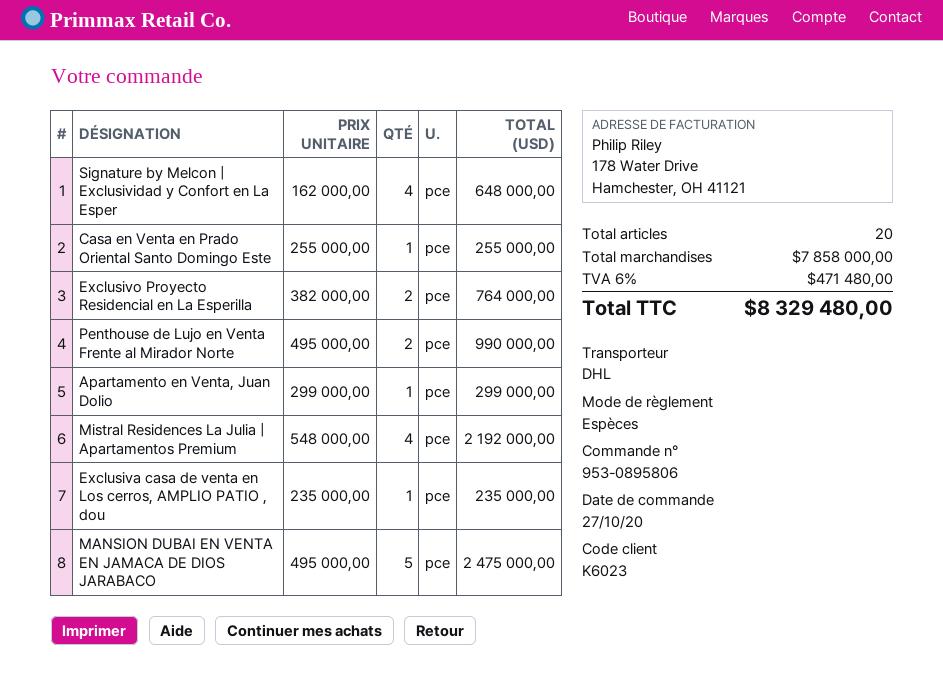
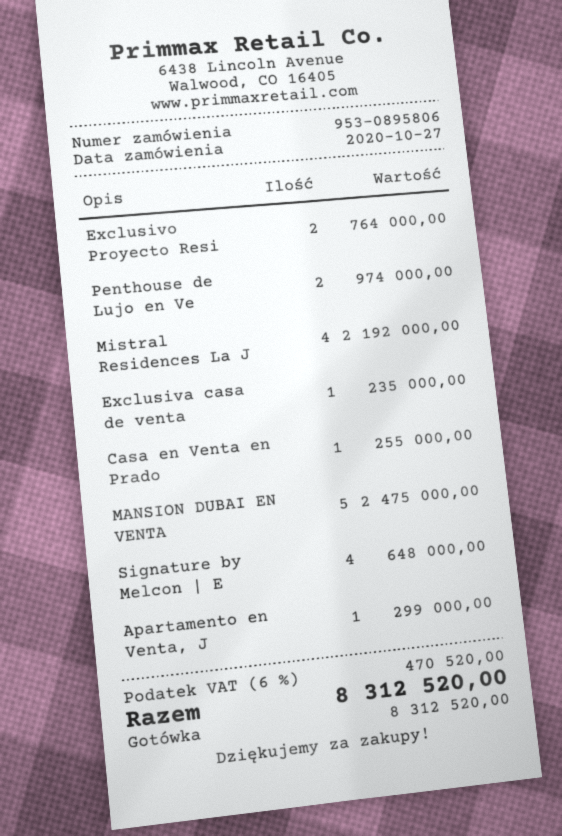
Penthouse de Lujo en Venta Frente al Mirador Norte: 2 for 990000.00 -> 2 for 974000.00
tax: 6% = 471480.00 -> 6% = 470520.00
total: 8329480.00 -> 8312520.00

